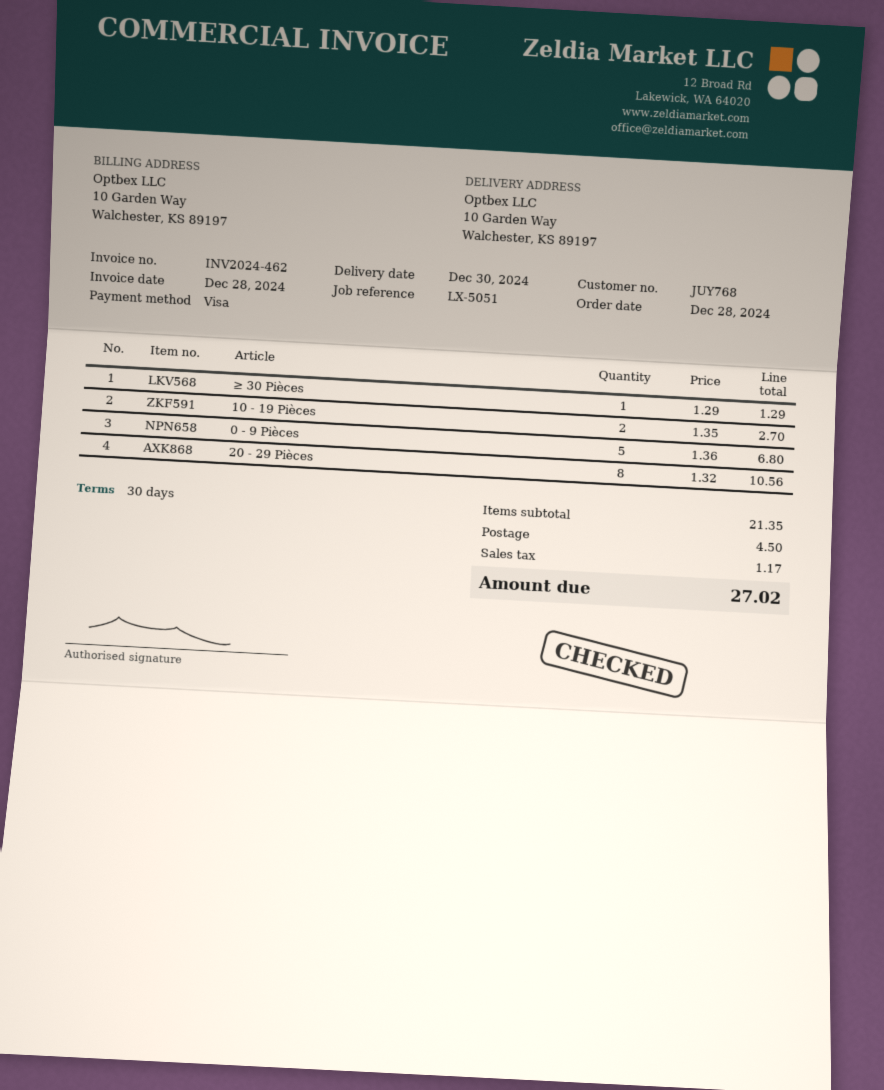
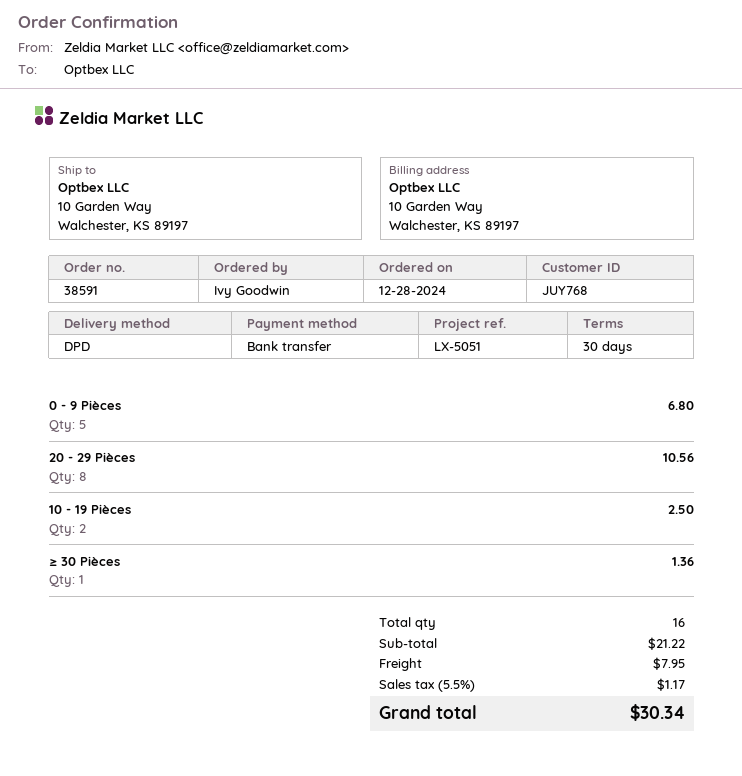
payment method: Visa -> bank transfer
≥ 30 Pièces: 1 for 1.29 -> 1 for 1.36
10 - 19 Pièces: 2 for 2.70 -> 2 for 2.50
subtotal: 21.35 -> 21.22
shipping: 4.50 -> 7.95
total: 27.02 -> 30.34

